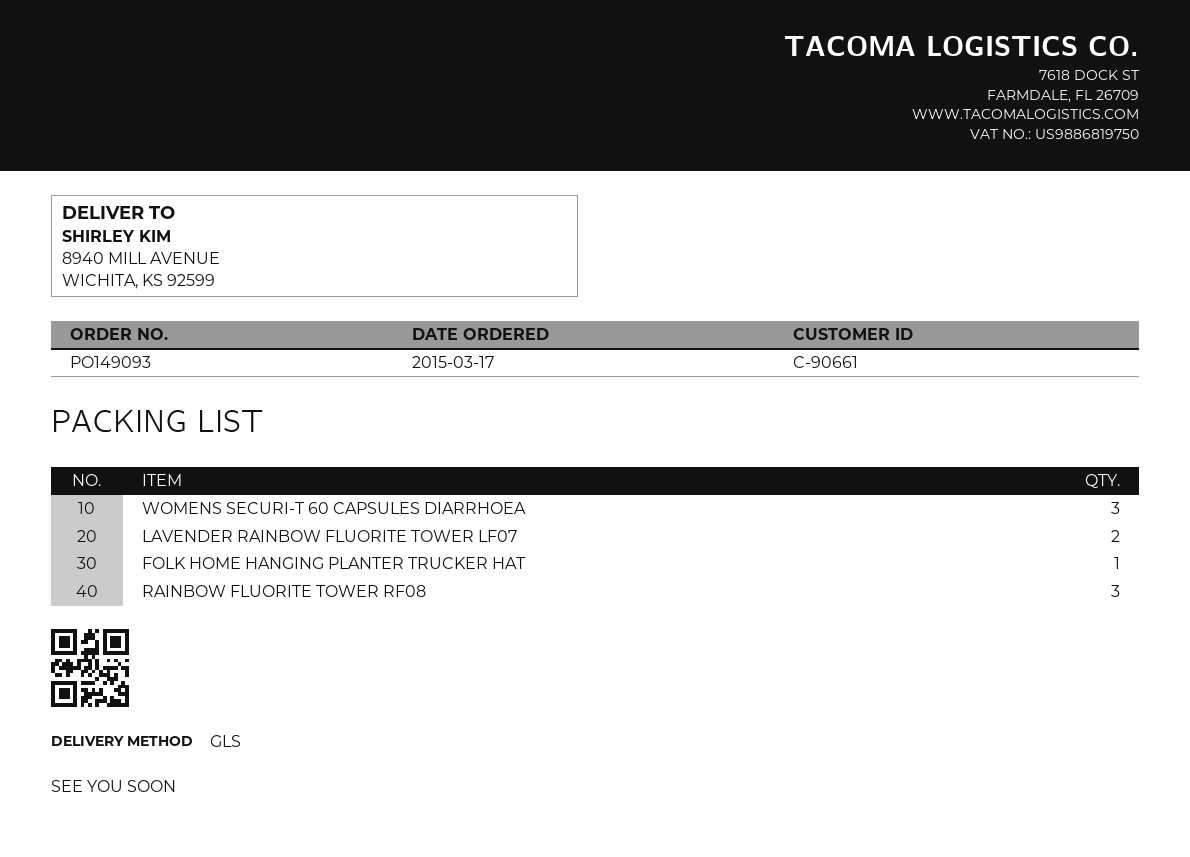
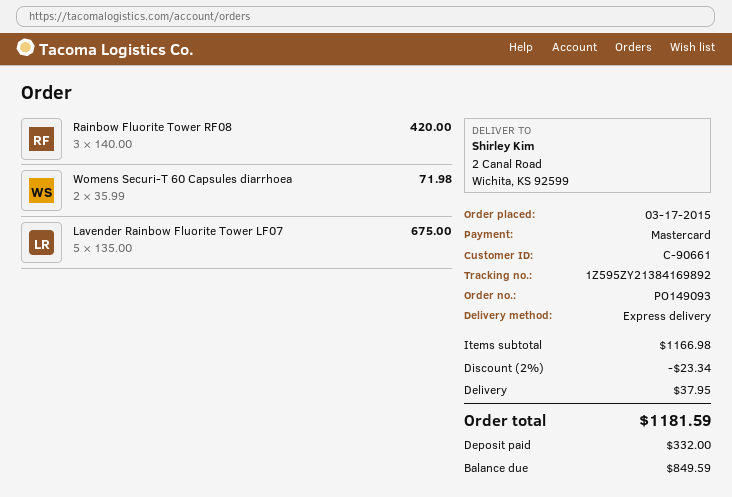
shipping method: GLS -> express
ship to: 8940 MILL AVENUE, WICHITA, KS 92599 -> 2 Canal Road, Wichita, KS 92599
WOMENS SECURI-T 60 CAPSULES DIARRHOEA: 3 -> 2
LAVENDER RAINBOW FLUORITE TOWER LF07: 2 -> 5
FOLK HOME HANGING PLANTER TRUCKER HAT: 1 -> none

